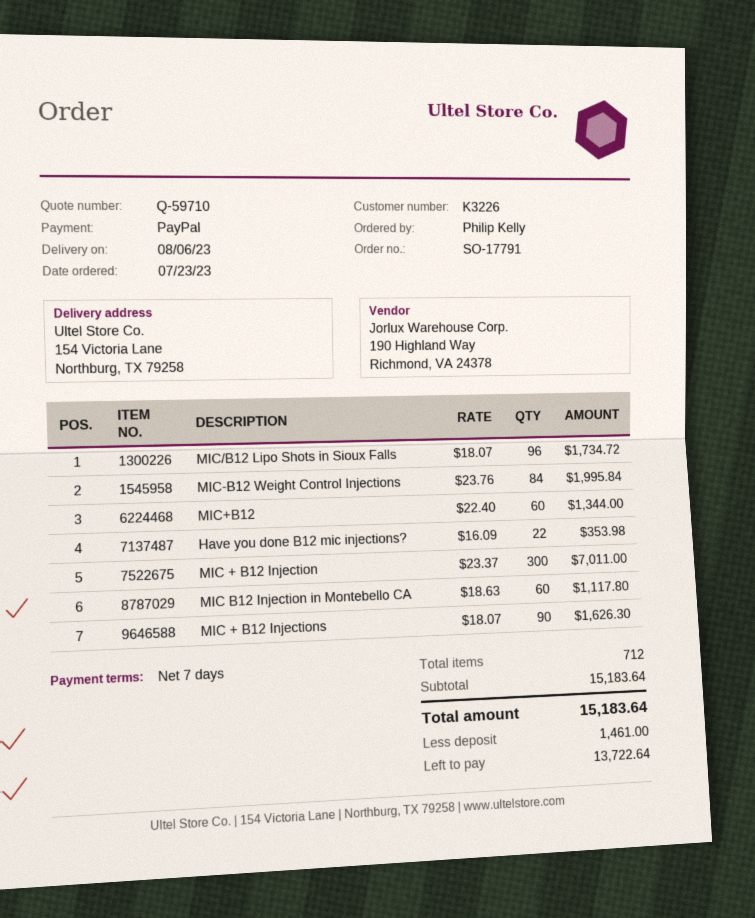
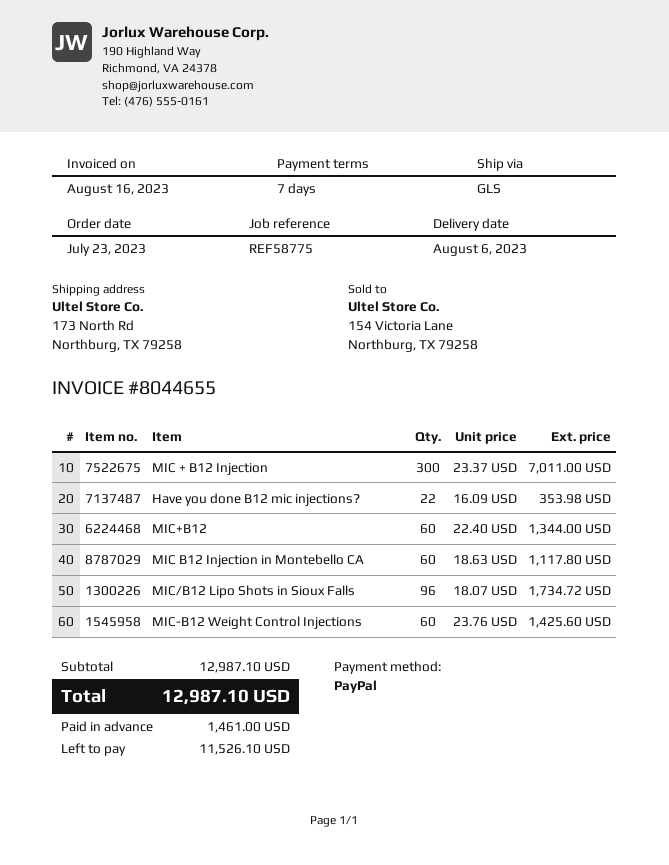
ship to: 154 Victoria Lane, Northburg, TX 79258 -> 173 North Rd, Northburg, TX 79258
MIC-B12 Weight Control Injections: 84 x 23.76 = 1995.84 -> 60 x 23.76 = 1425.60
MIC + B12 Injections: 90 x 18.07 = 1626.30 -> none
subtotal: 15183.64 -> 12987.10
total: 15183.64 -> 12987.10
balance: 13722.64 -> 11526.10

